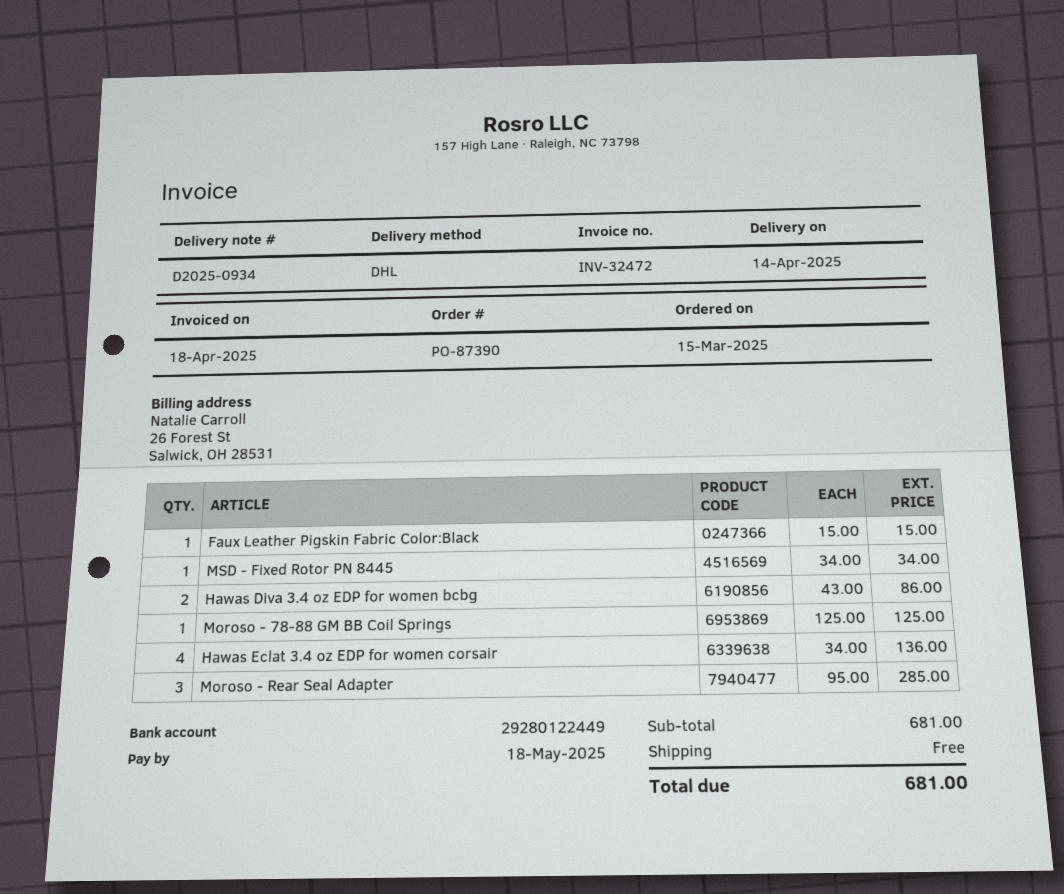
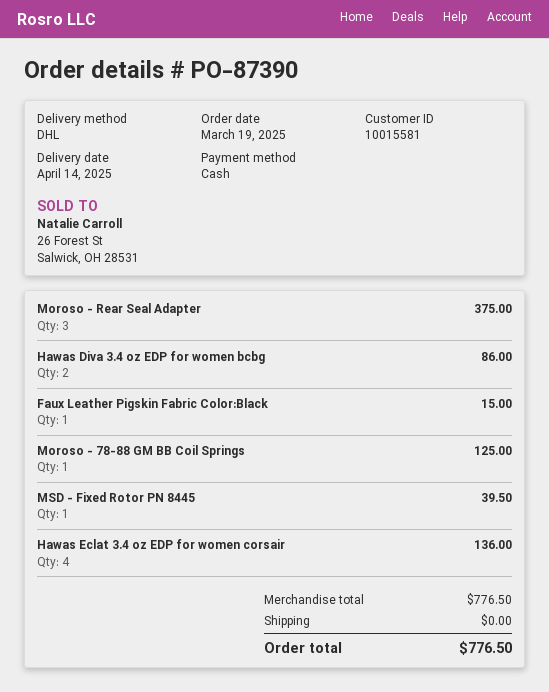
order date: 2025-03-15 -> 2025-03-19
MSD - Fixed Rotor PN 8445: 1 for 34.00 -> 1 for 39.50
Moroso - Rear Seal Adapter: 3 for 285.00 -> 3 for 375.00
subtotal: 681.00 -> 776.50
total: 681.00 -> 776.50

